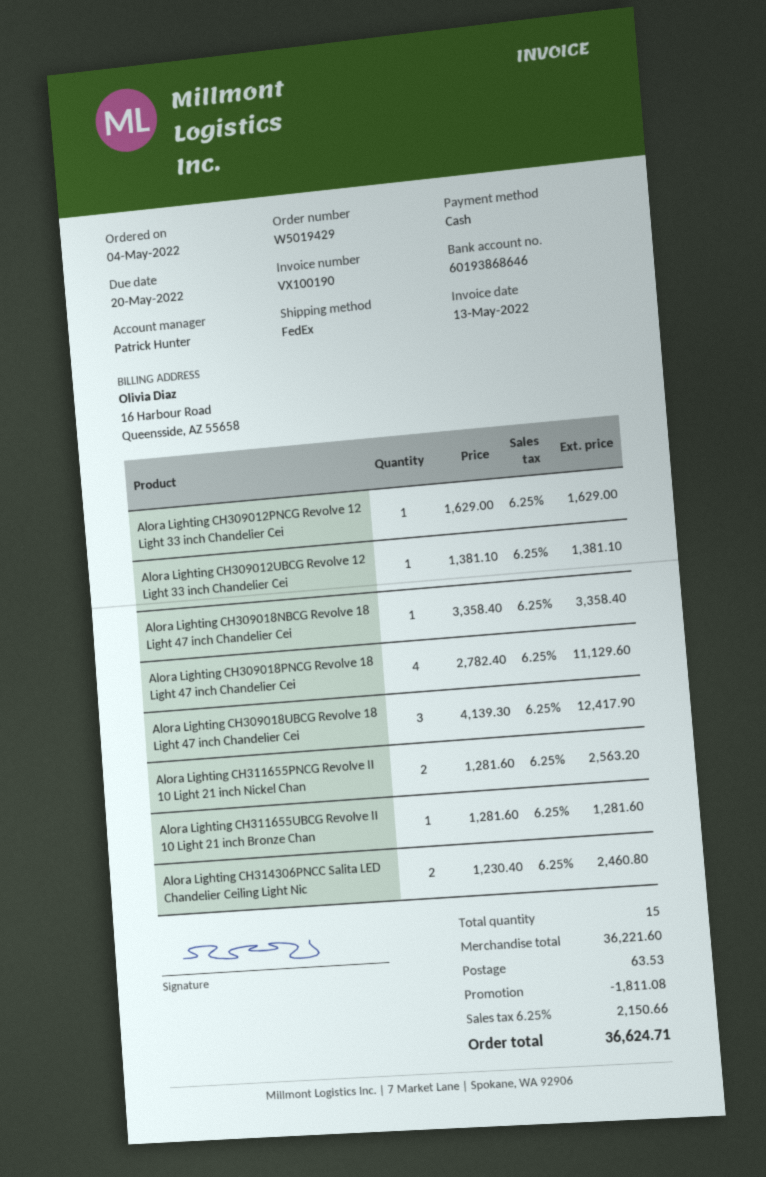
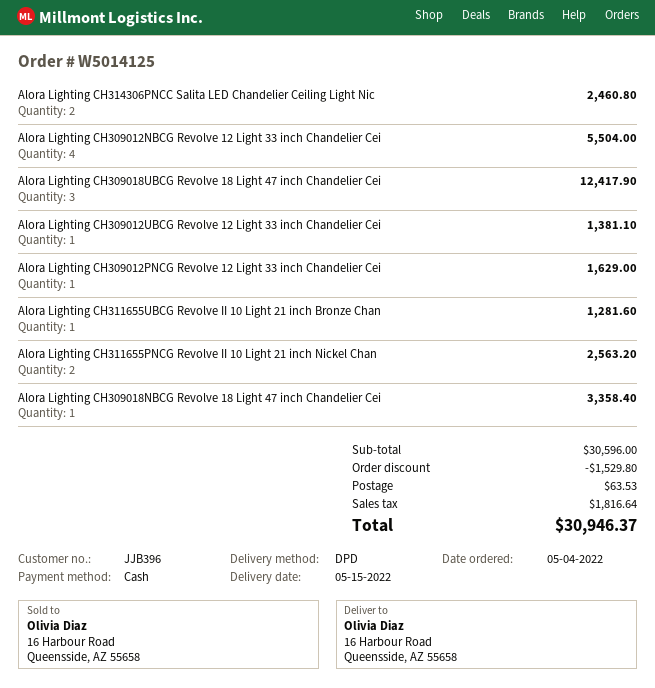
order number: W5019429 -> W5014125
shipping method: FedEx -> DPD
Alora Lighting CH309018PNCG Revolve 18 Light 47 inch Chandelier Cei: 4 for 11129.60 -> none
Alora Lighting CH309012NBCG Revolve 12 Light 33 inch Chandelier Cei: none -> 4 for 5504.00
subtotal: 36221.60 -> 30596.00
discount: 1811.08 -> 1529.80
tax: 2150.66 -> 1816.64
total: 36624.71 -> 30946.37

